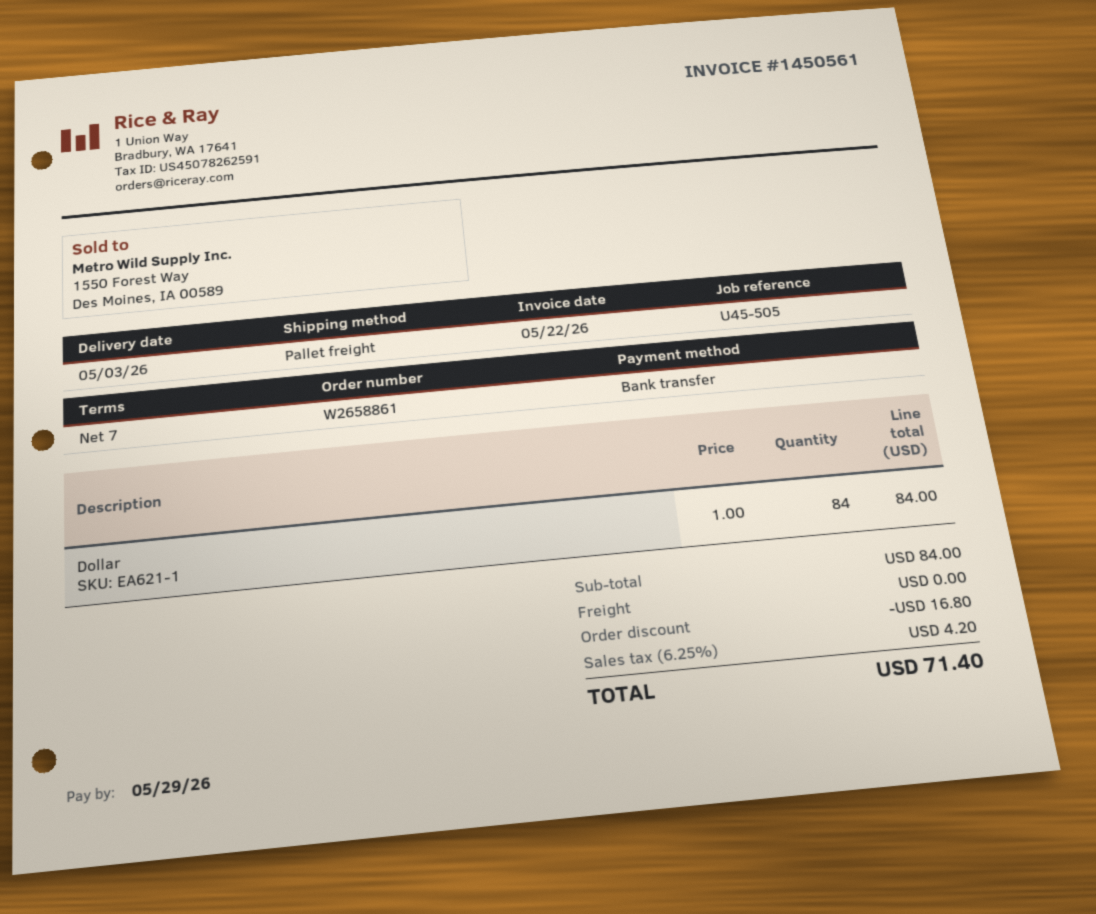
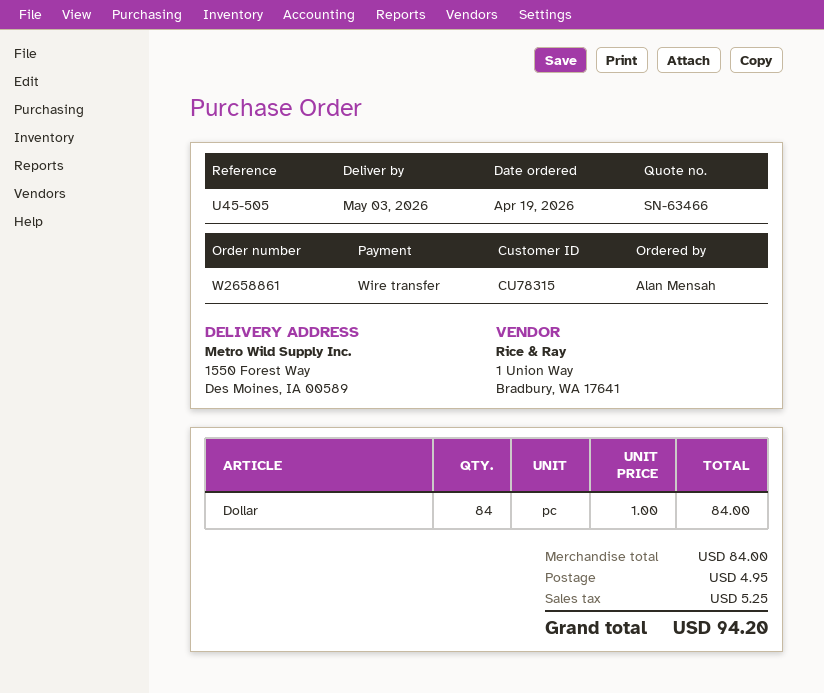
discount: 16.80 -> none
shipping: 0.00 -> 4.95
tax: 4.20 -> 5.25
total: 71.40 -> 94.20

